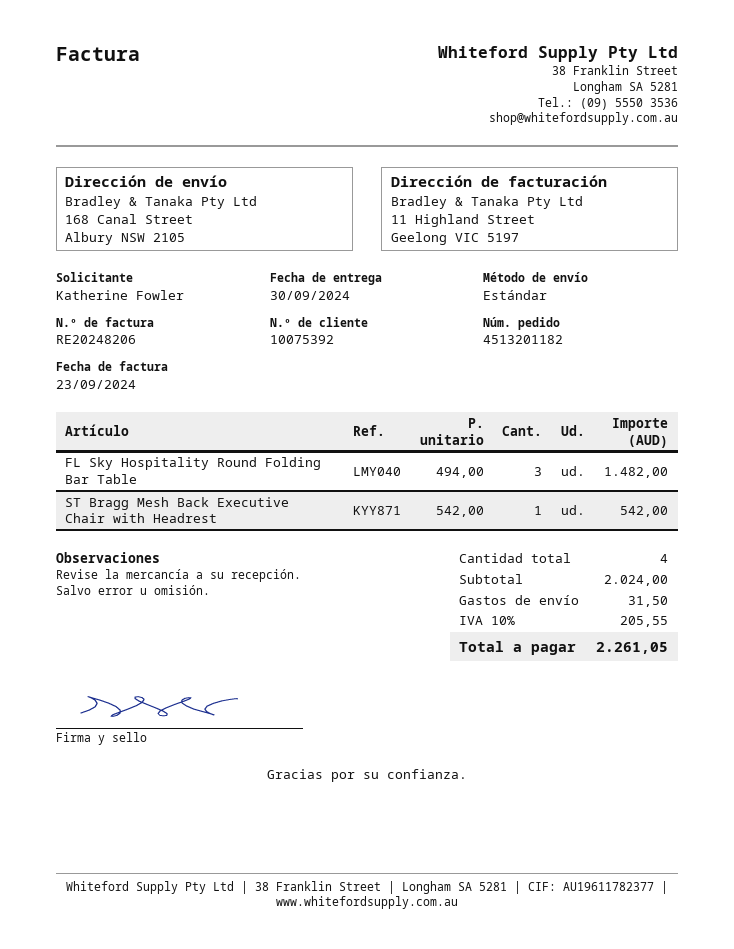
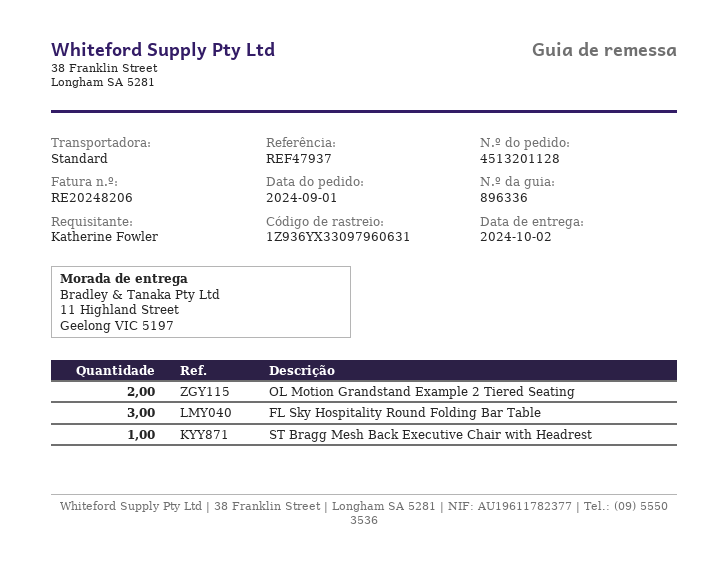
order number: 4513201182 -> 4513201128
delivery date: 2024-09-30 -> 2024-10-02
ship to: 168 Canal Street, Albury NSW 2105 -> 11 Highland Street, Geelong VIC 5197
OL Motion Grandstand Example 2 Tiered Seating: none -> 2

